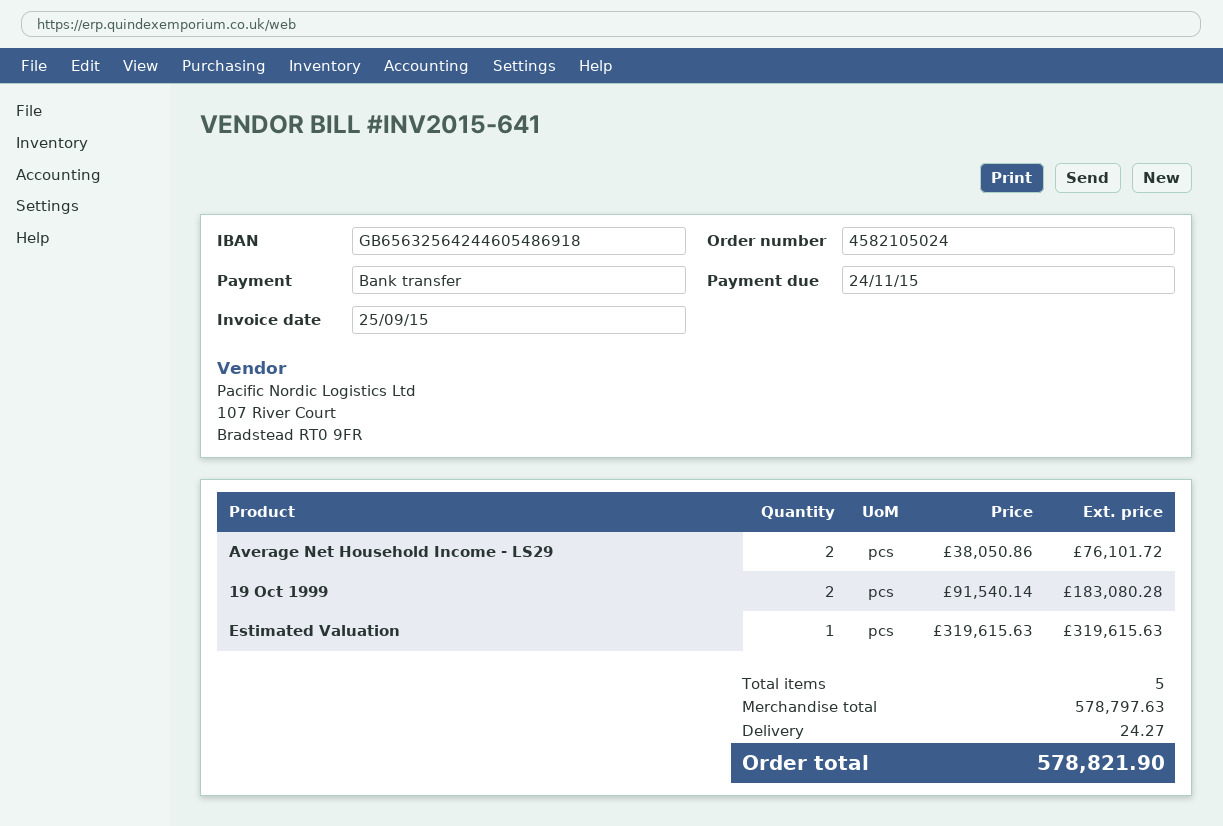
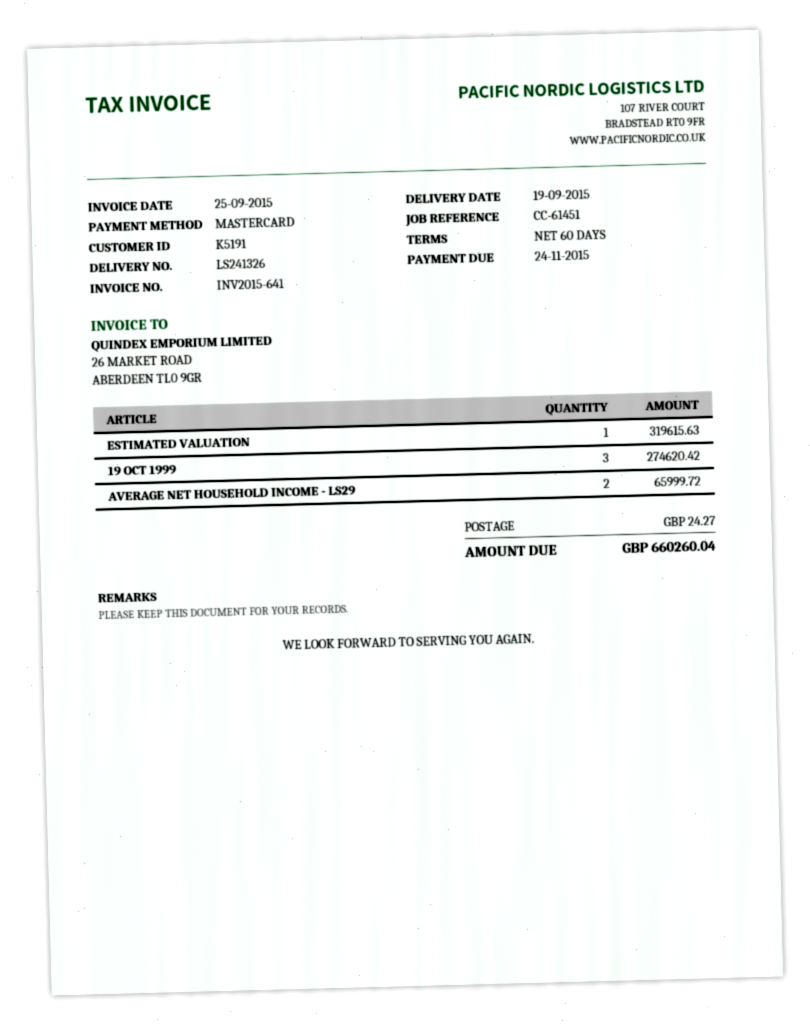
payment method: bank transfer -> Mastercard
Average Net Household Income - LS29: 2 for 76101.72 -> 2 for 65999.72
19 Oct 1999: 2 for 183080.28 -> 3 for 274620.42
total: 578821.90 -> 660260.04

